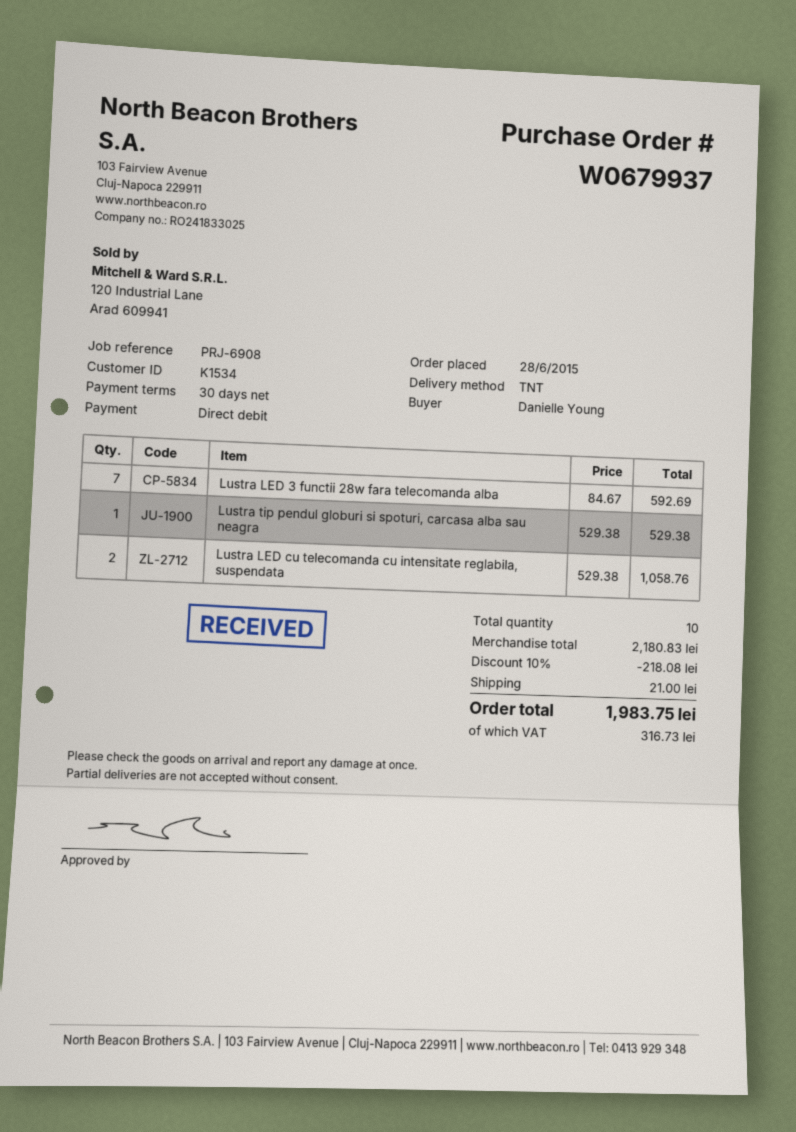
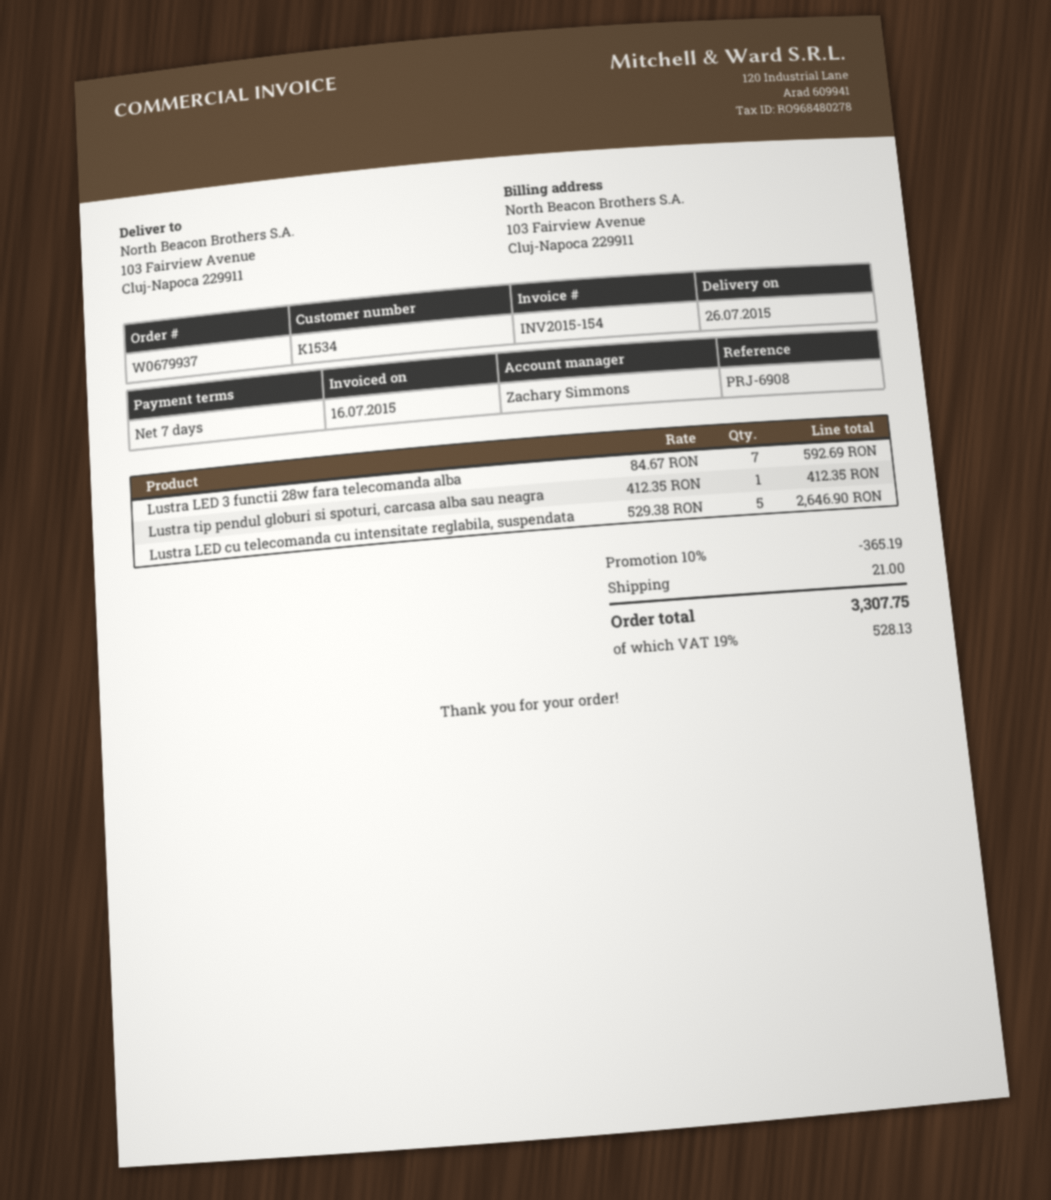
payment terms: 30 days -> 7 days
Lustra tip pendul globuri si spoturi, carcasa alba sau neagra: 1 x 529.38 = 529.38 -> 1 x 412.35 = 412.35
Lustra LED cu telecomanda cu intensitate reglabila, suspendata: 2 x 529.38 = 1058.76 -> 5 x 529.38 = 2646.90
discount: 10% = 218.08 -> 10% = 365.19
tax: 316.73 -> 528.13
total: 1983.75 -> 3307.75

